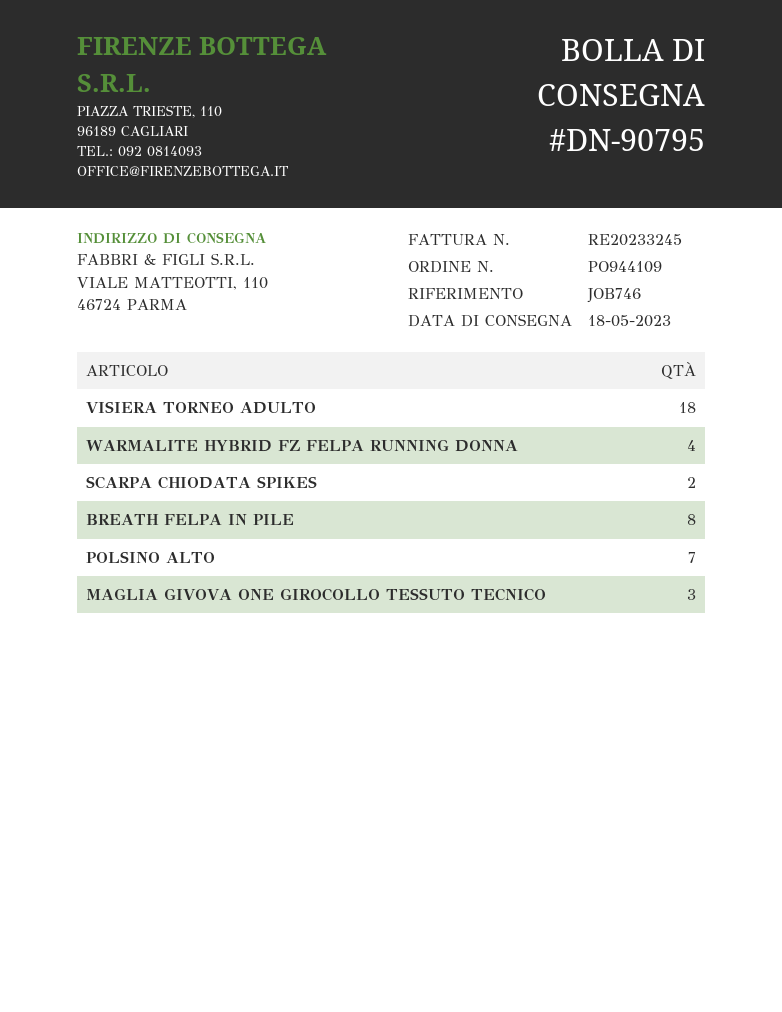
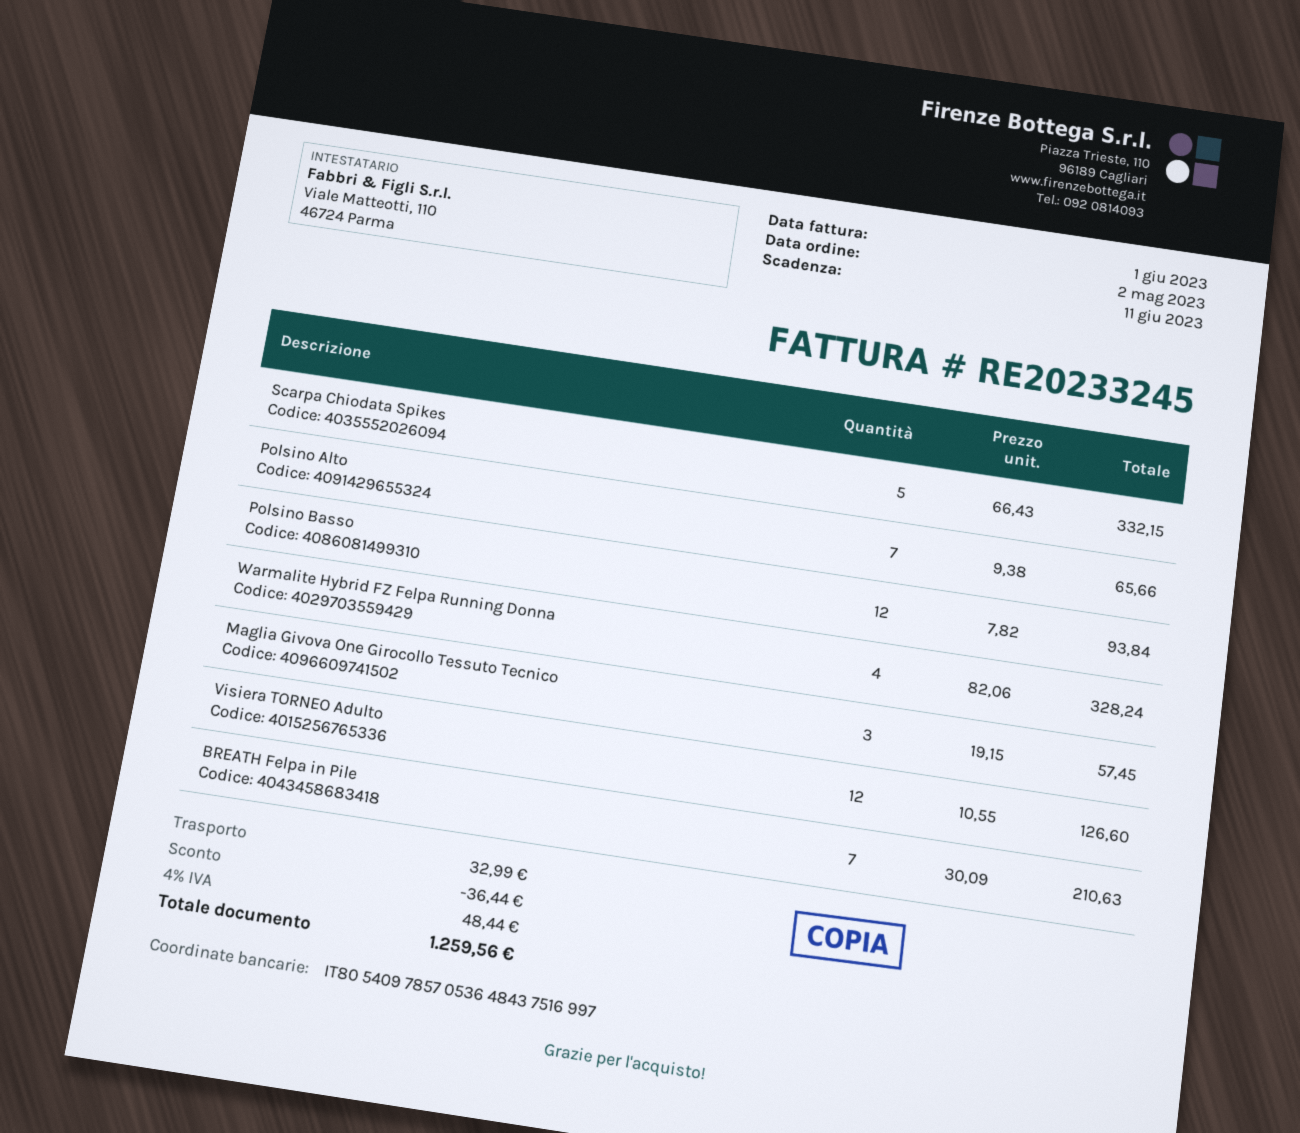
VISIERA TORNEO ADULTO: 18 -> 12
SCARPA CHIODATA SPIKES: 2 -> 5
BREATH FELPA IN PILE: 8 -> 7
Polsino Basso: none -> 12

